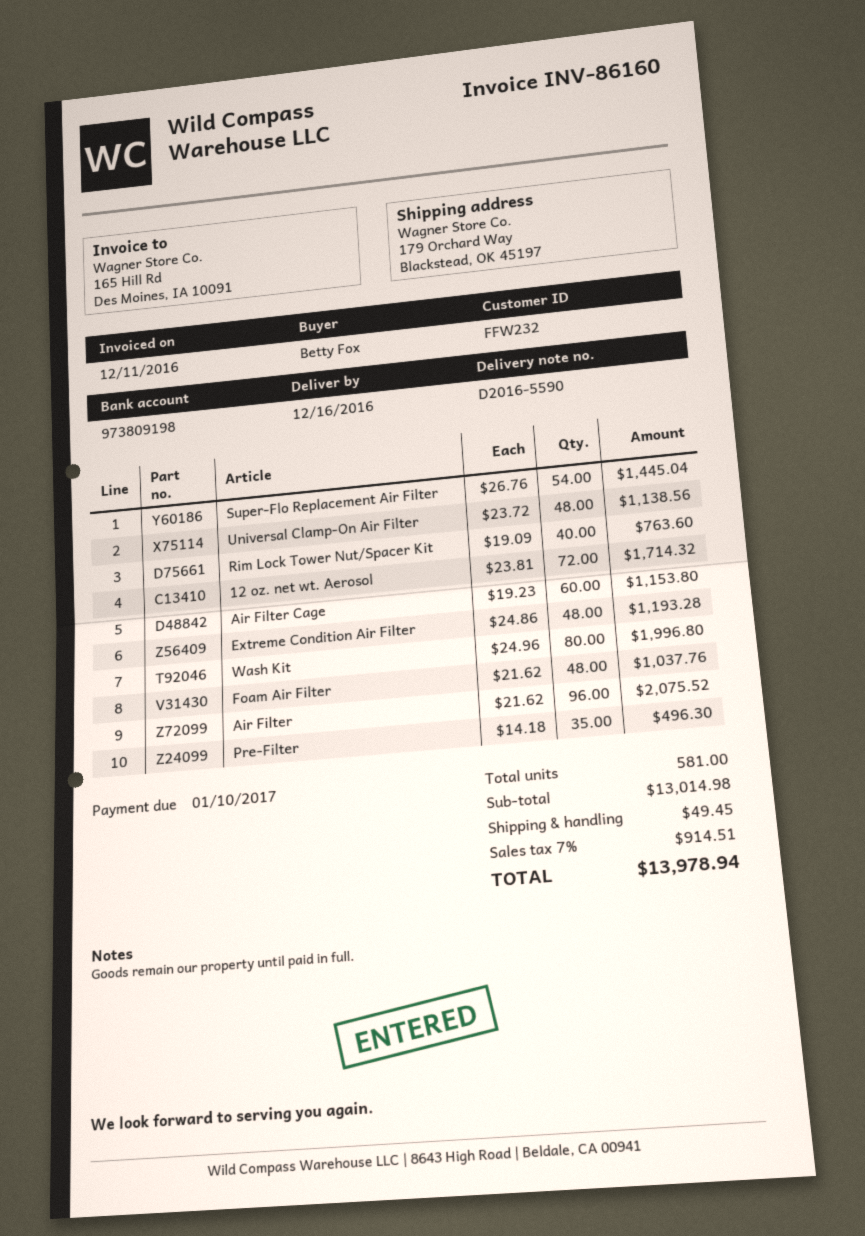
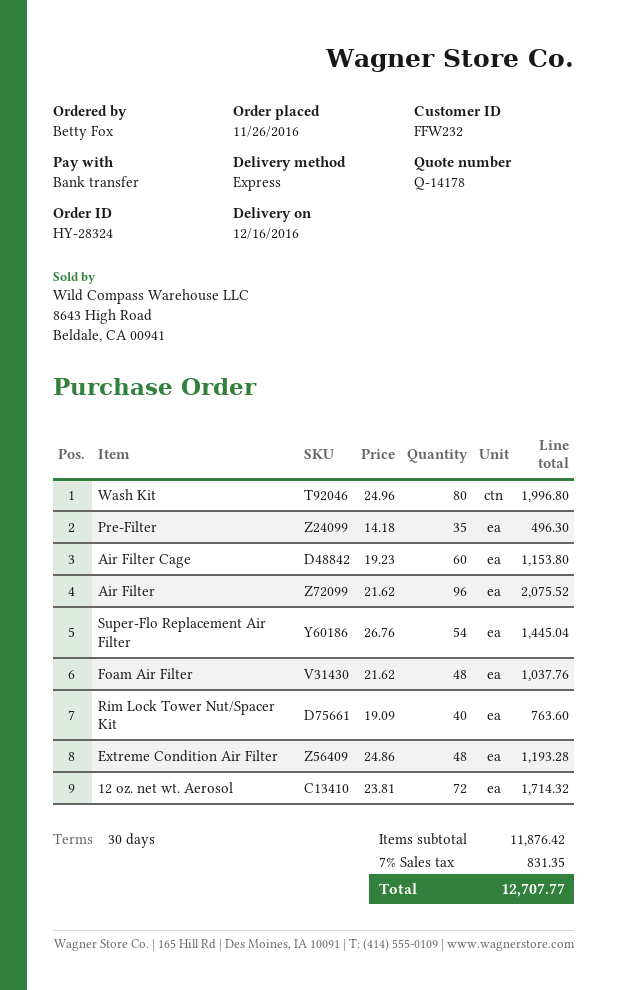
Universal Clamp-On Air Filter: 48 x 23.72 = 1138.56 -> none
subtotal: 13014.98 -> 11876.42
shipping: 49.45 -> none
tax: 7% = 914.51 -> 7% = 831.35
total: 13978.94 -> 12707.77

